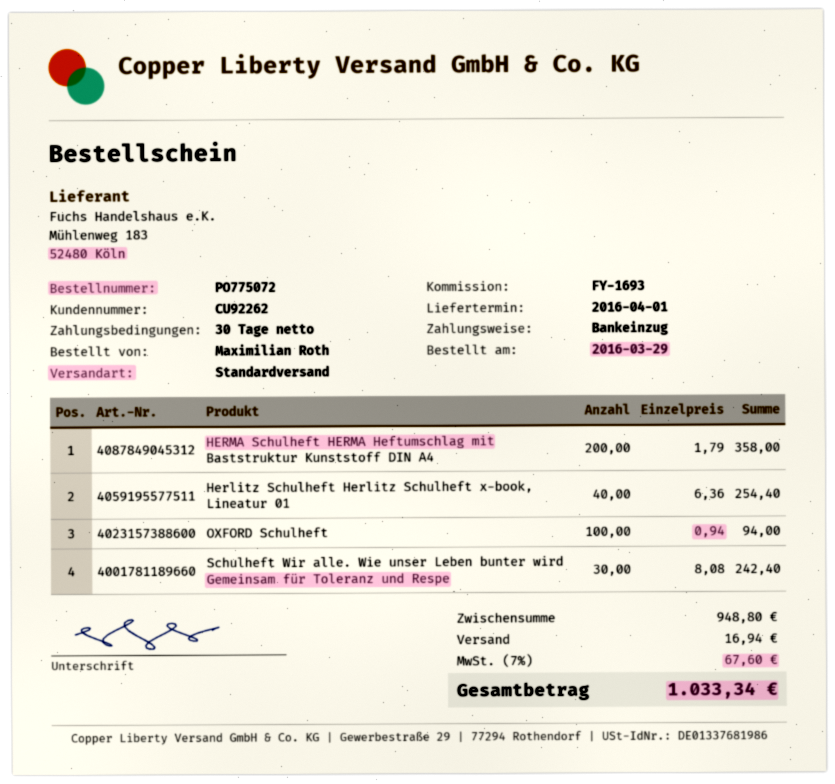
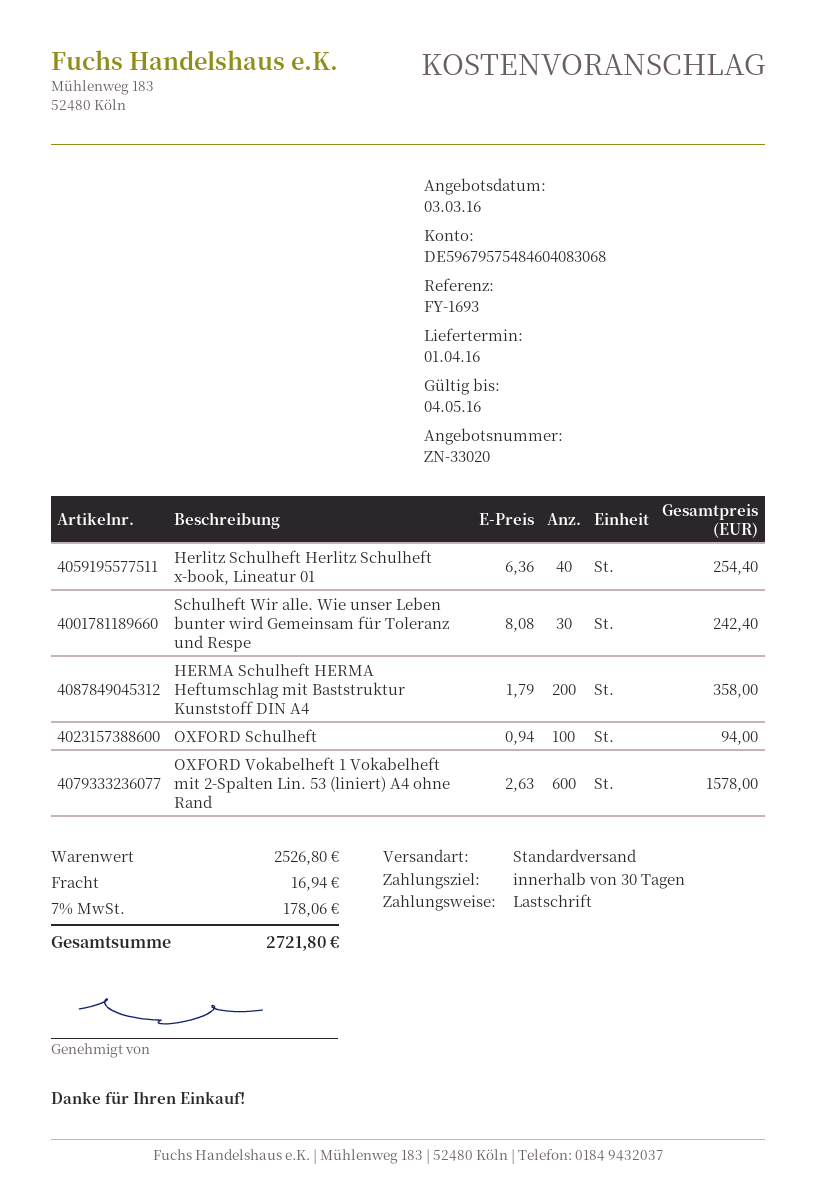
OXFORD Vokabelheft 1 Vokabelheft mit 2-Spalten Lin. 53 (liniert) A4 ohne Rand: none -> 600 x 2.63 = 1578.00
subtotal: 948.80 -> 2526.80
tax: 7% = 67.60 -> 7% = 178.06
total: 1033.34 -> 2721.80

